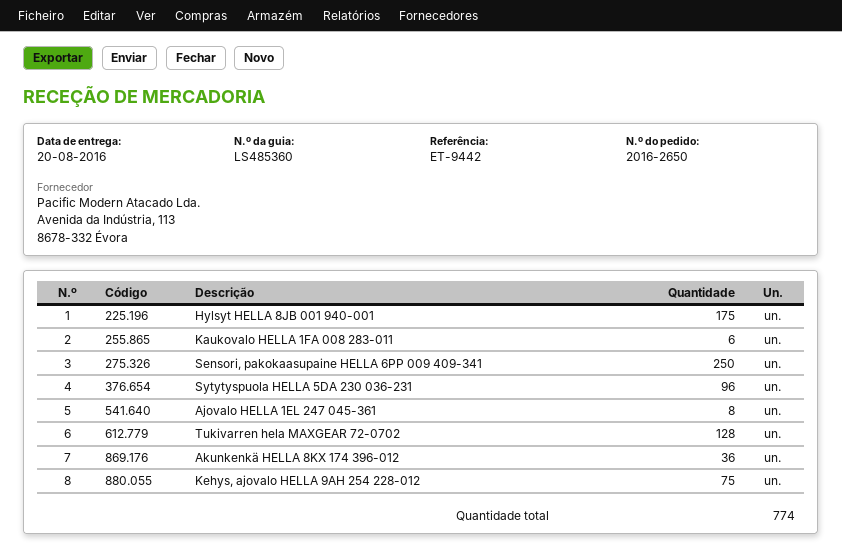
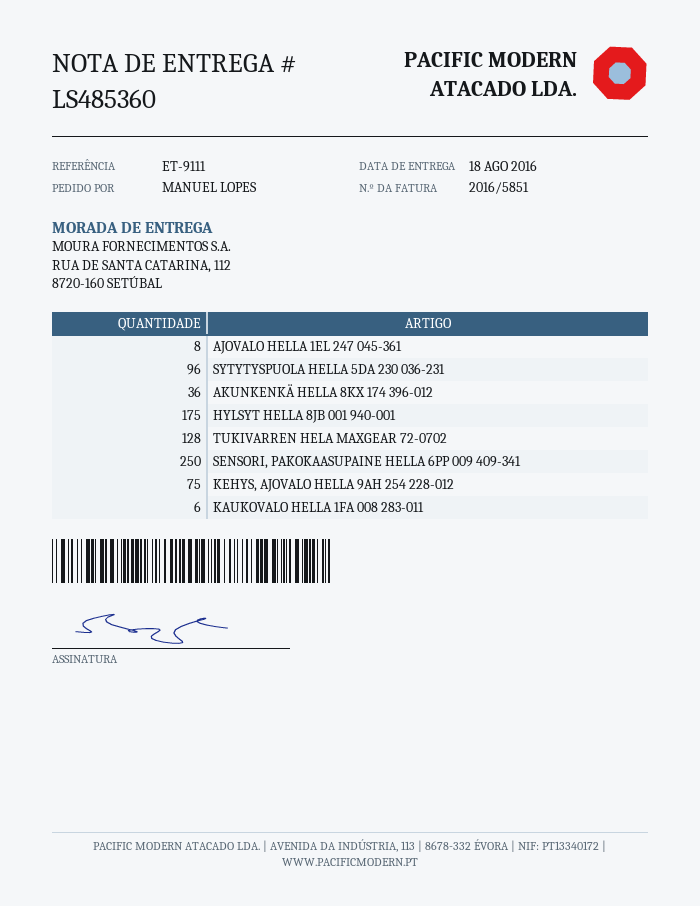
delivery date: 2016-08-20 -> 2016-08-18
reference: ET-9442 -> ET-9111

